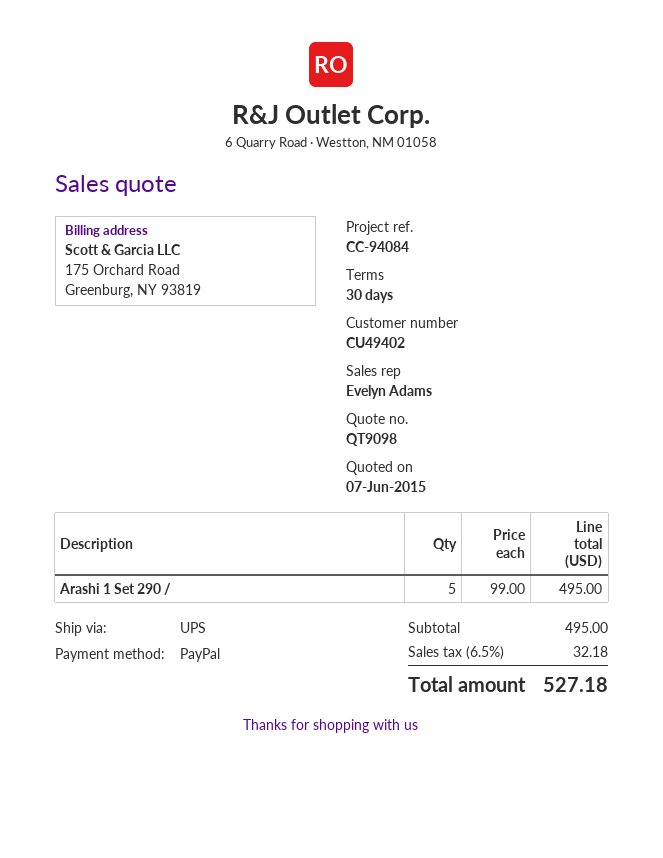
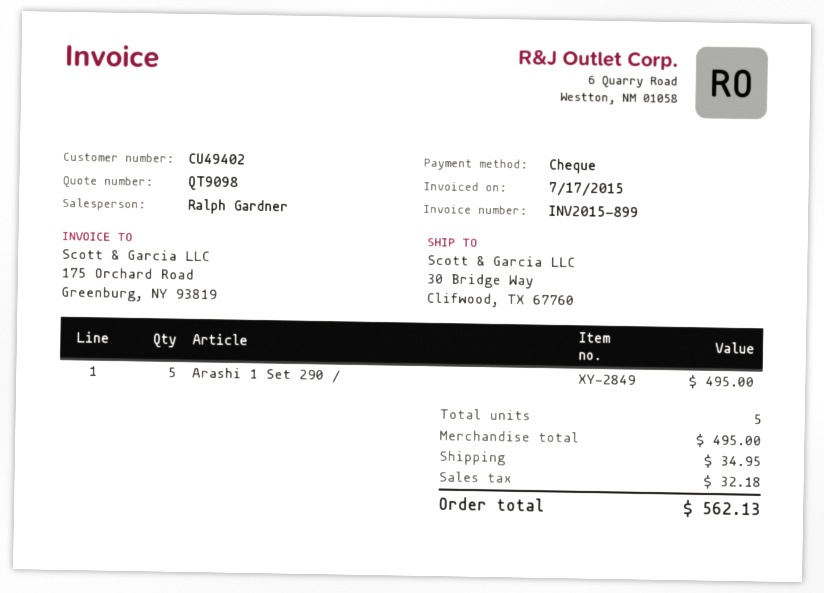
sales rep: Evelyn Adams -> Ralph Gardner
payment method: PayPal -> cheque
shipping: none -> 34.95
total: 527.18 -> 562.13

